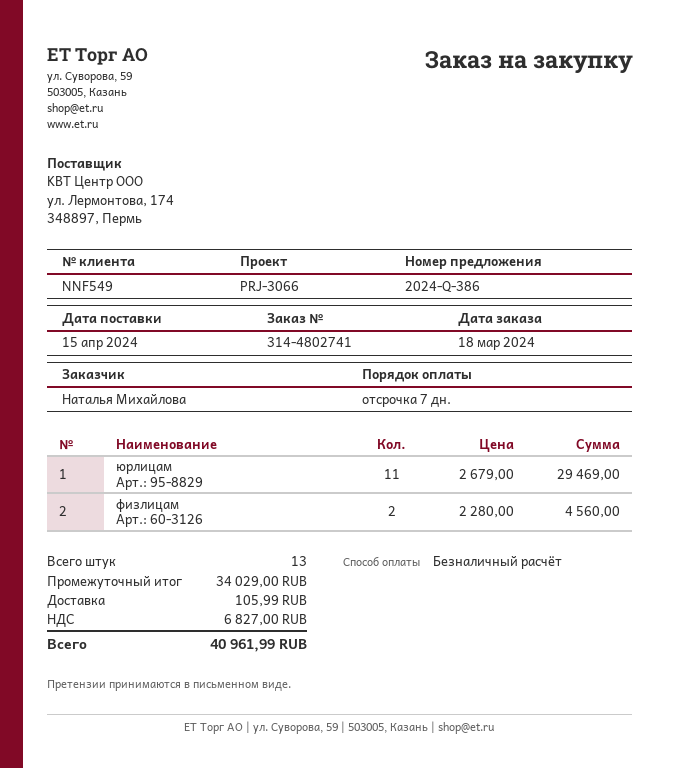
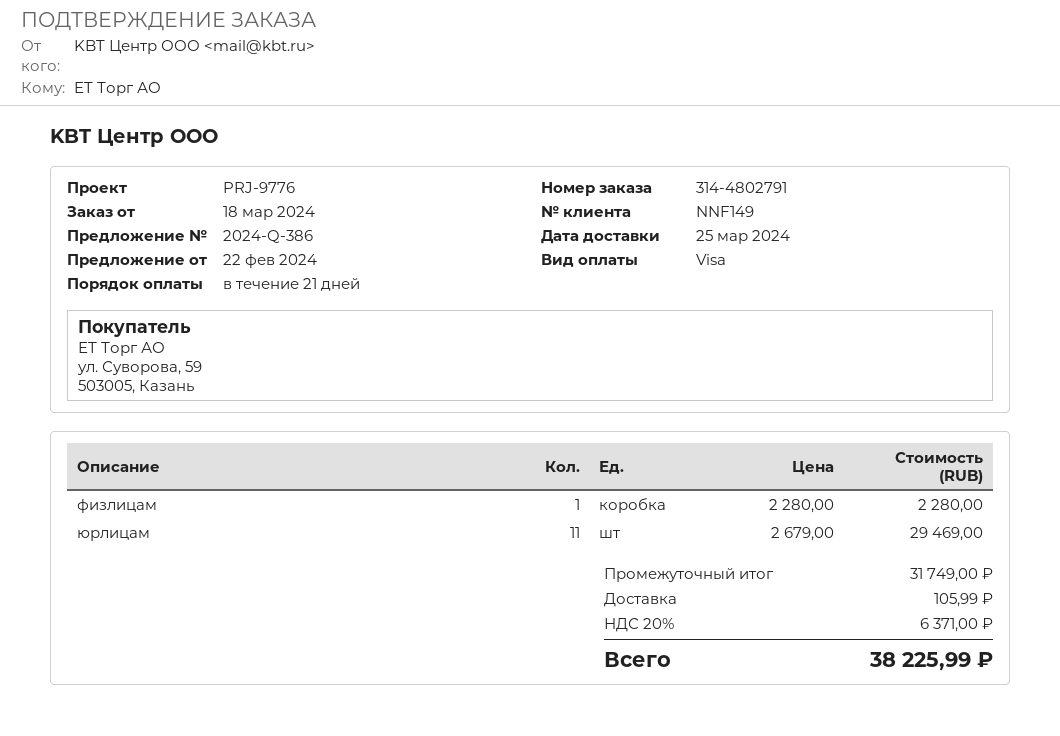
order number: 314-4802741 -> 314-4802791
delivery date: 2024-04-15 -> 2024-03-25
payment terms: 7 days -> 21 days
customer number: NNF549 -> NNF149
reference: PRJ-3066 -> PRJ-9776
payment method: bank transfer -> Visa
физлицам: 2 x 2280.00 = 4560.00 -> 1 x 2280.00 = 2280.00
subtotal: 34029.00 -> 31749.00
tax: 6827.00 -> 6371.00
total: 40961.99 -> 38225.99

